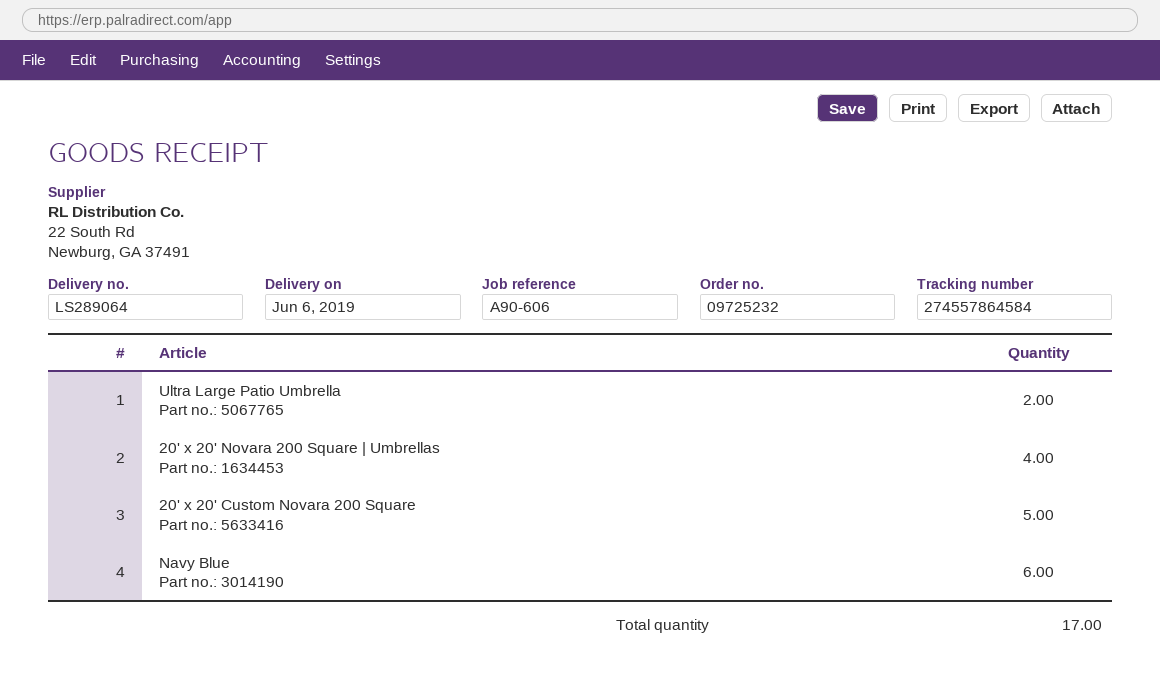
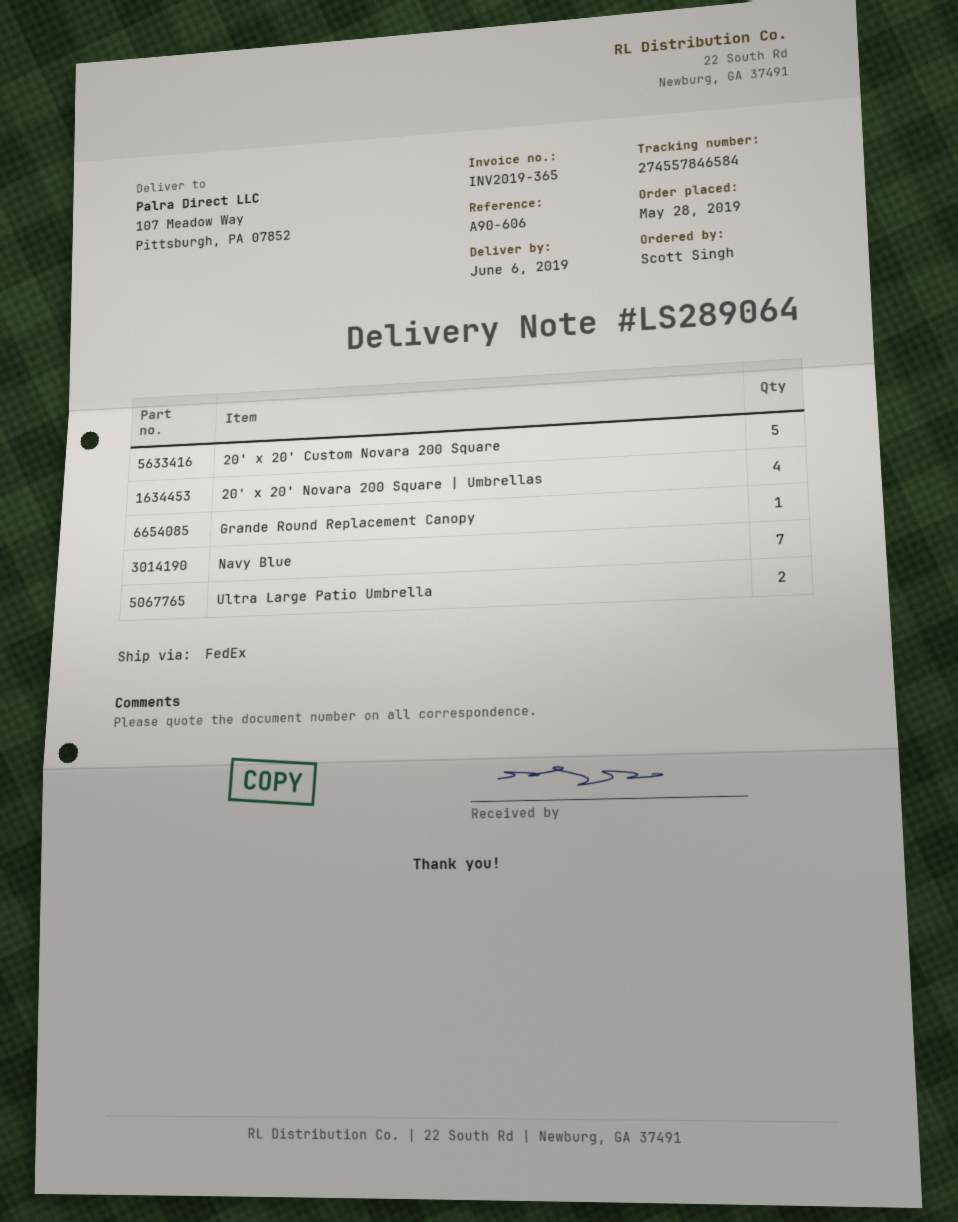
tracking number: 274557864584 -> 274557846584
Navy Blue: 6 -> 7
Grande Round Replacement Canopy: none -> 1

